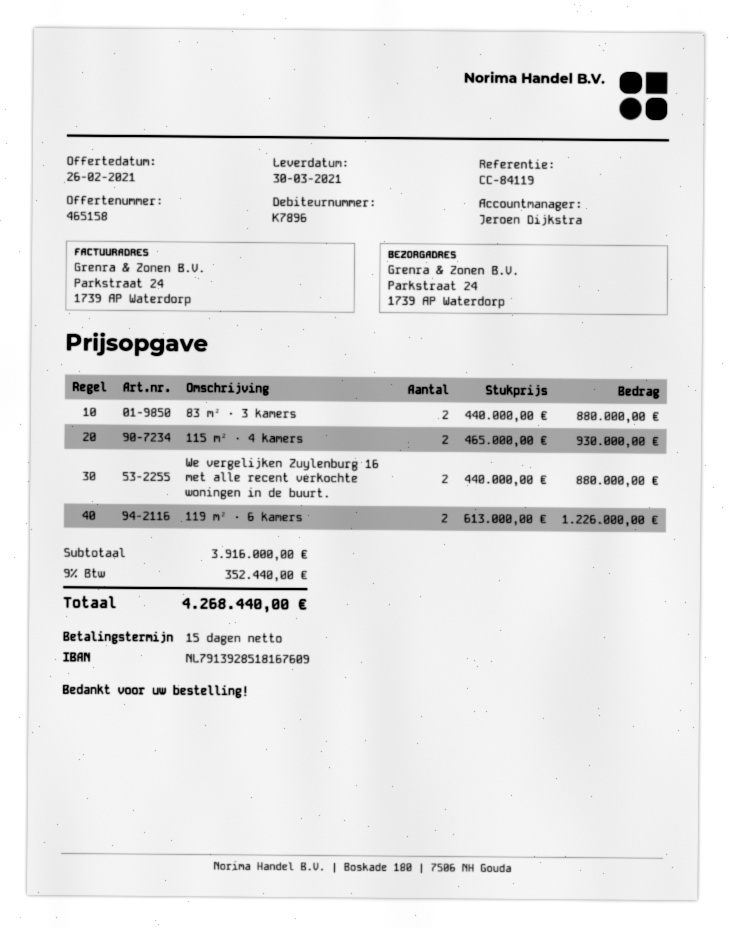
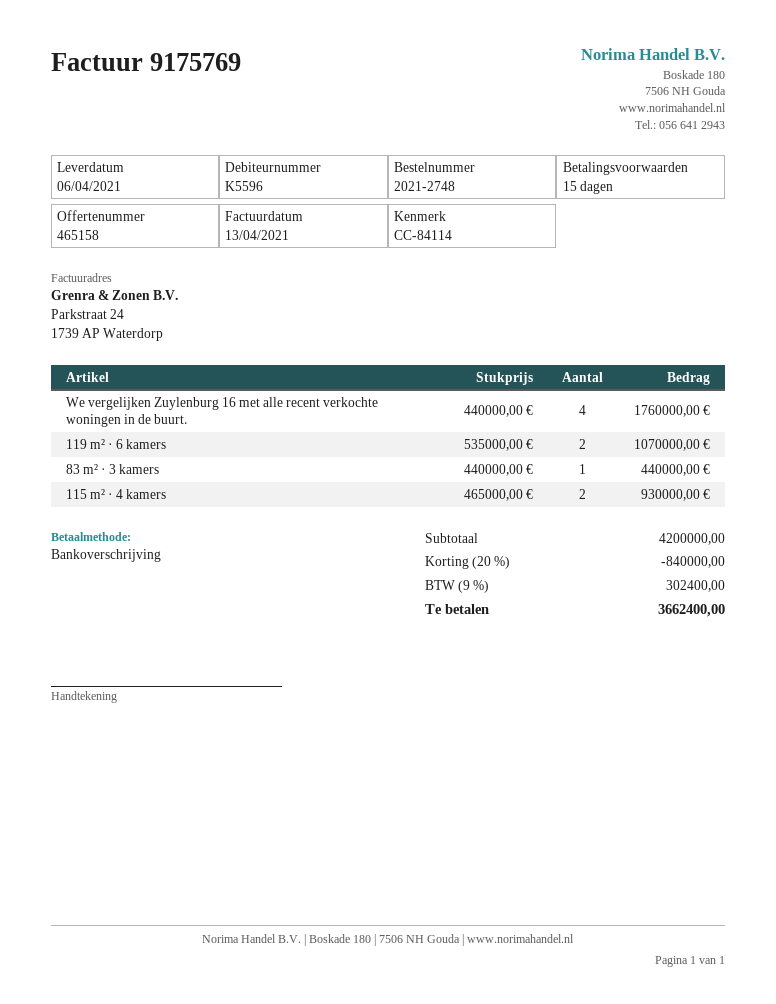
delivery date: 2021-03-30 -> 2021-04-06
customer number: K7896 -> K5596
reference: CC-84119 -> CC-84114
83 m² · 3 kamers: 2 x 440000.00 = 880000.00 -> 1 x 440000.00 = 440000.00
We vergelijken Zuylenburg 16 met alle recent verkochte woningen in de buurt.: 2 x 440000.00 = 880000.00 -> 4 x 440000.00 = 1760000.00
119 m² · 6 kamers: 2 x 613000.00 = 1226000.00 -> 2 x 535000.00 = 1070000.00
subtotal: 3916000.00 -> 4200000.00
discount: none -> 20% = 840000.00
tax: 9% = 352440.00 -> 9% = 302400.00
total: 4268440.00 -> 3662400.00

